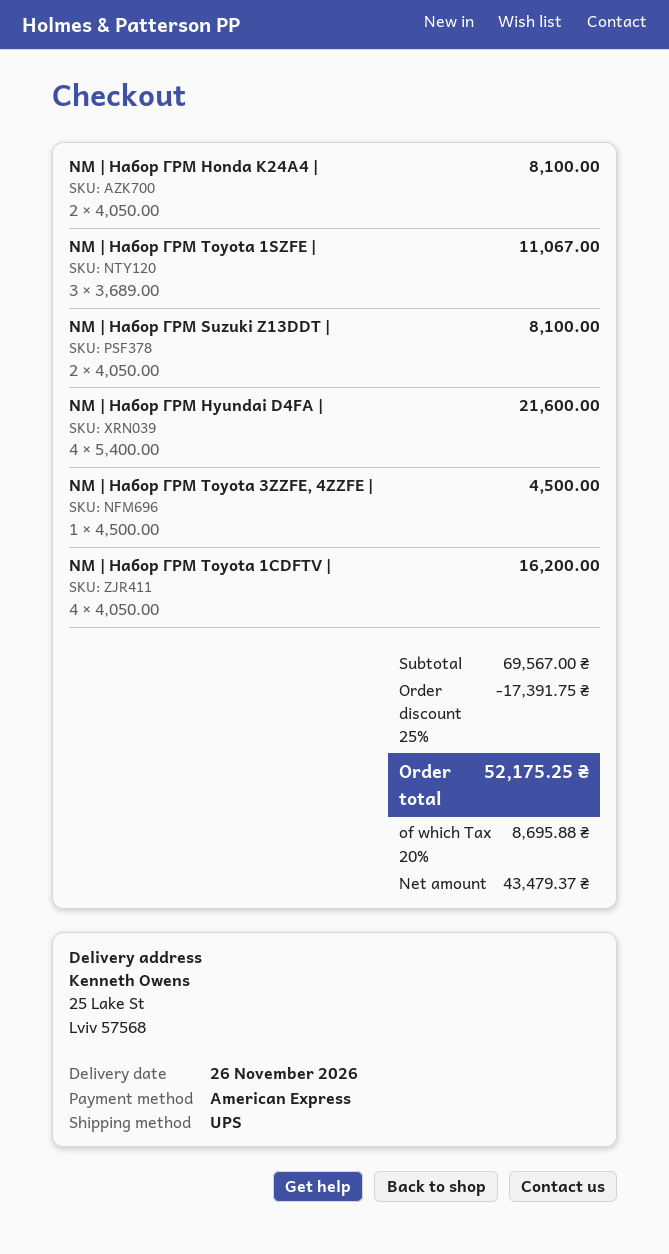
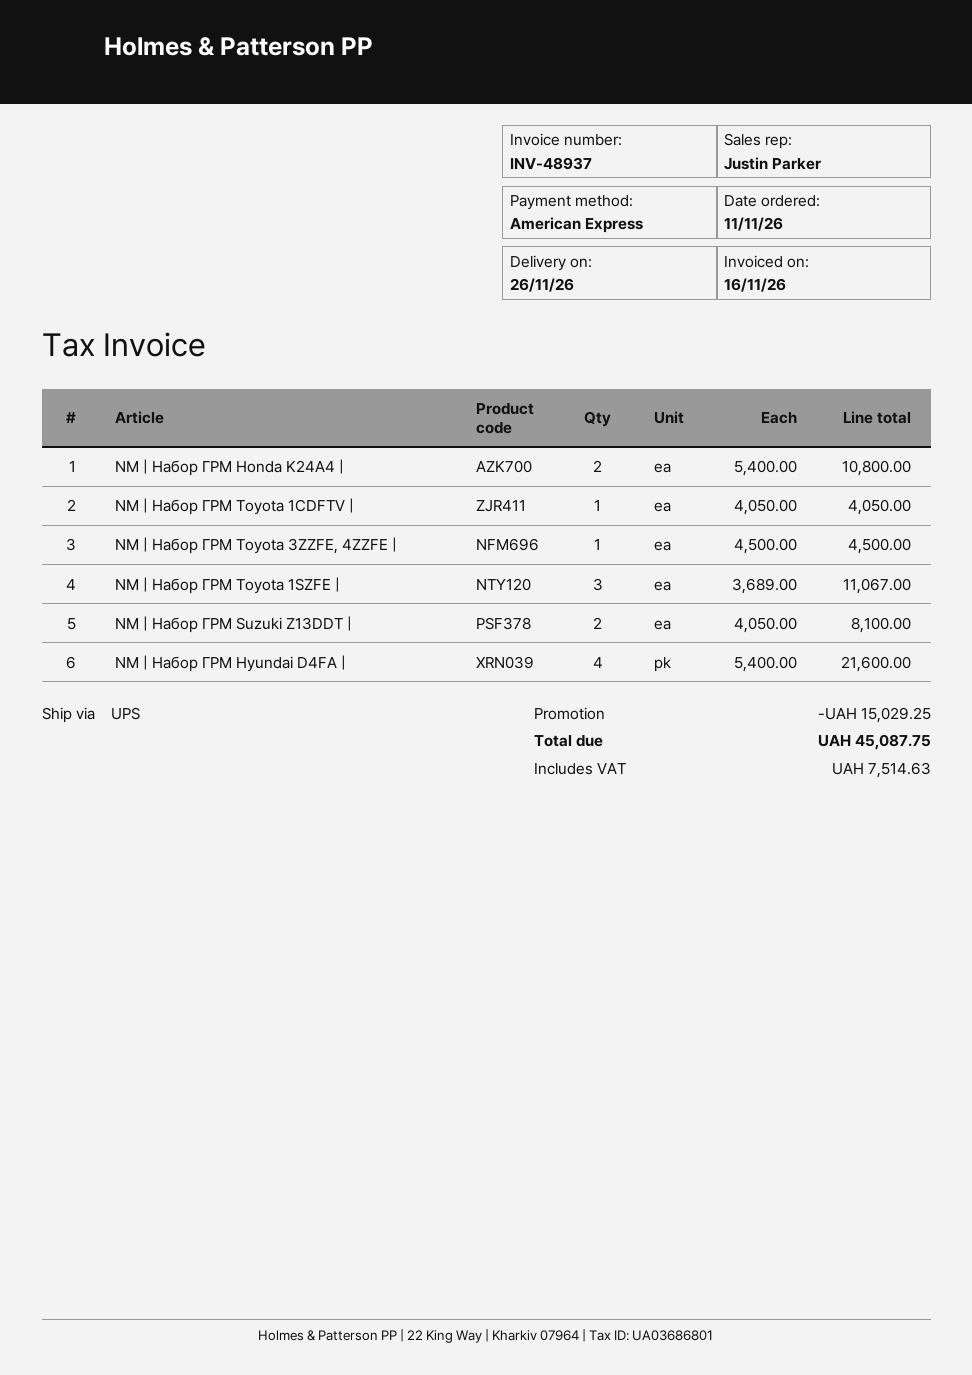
NM | Набор ГРМ Honda K24A4 |: 2 x 4050.00 = 8100.00 -> 2 x 5400.00 = 10800.00
NM | Набор ГРМ Toyota 1CDFTV |: 4 x 4050.00 = 16200.00 -> 1 x 4050.00 = 4050.00
discount: 17391.75 -> 15029.25
tax: 8695.88 -> 7514.63
total: 52175.25 -> 45087.75

